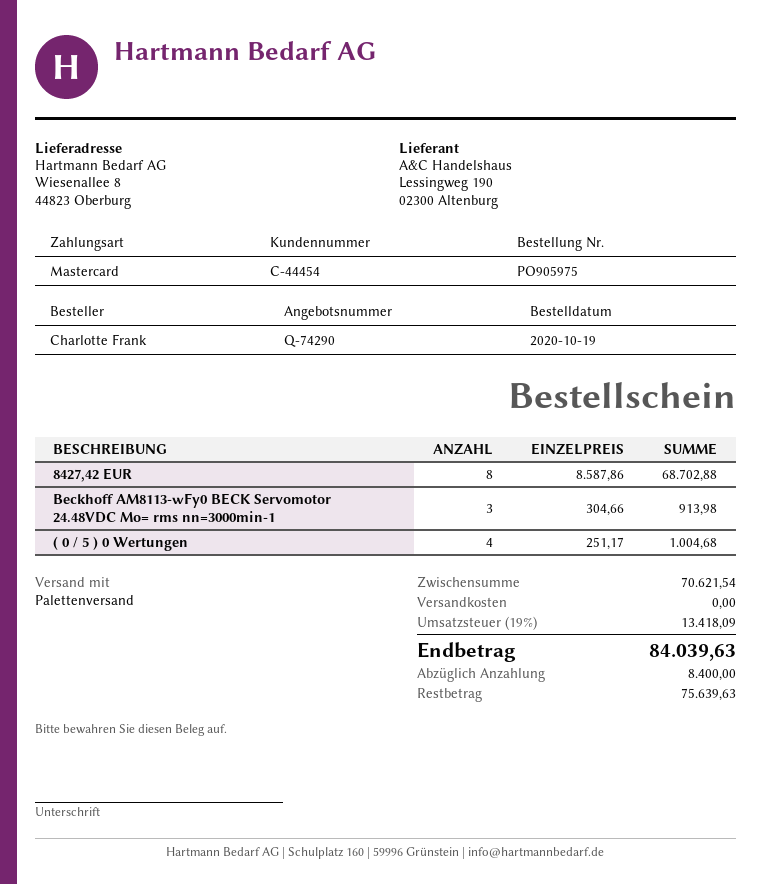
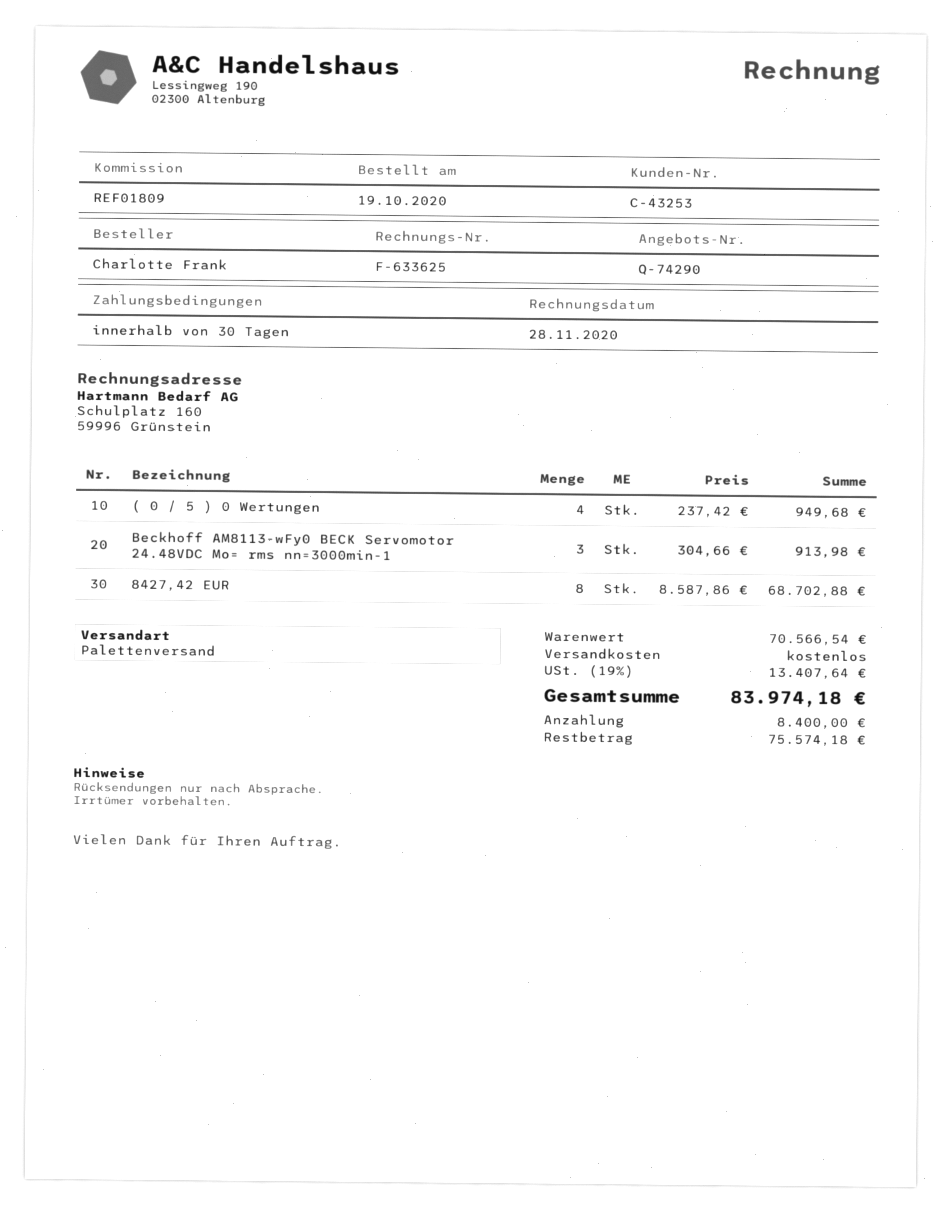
customer number: C-44454 -> C-43253
( 0 / 5 ) 0 Wertungen: 4 x 251.17 = 1004.68 -> 4 x 237.42 = 949.68
subtotal: 70621.54 -> 70566.54
tax: 19% = 13418.09 -> 19% = 13407.64
total: 84039.63 -> 83974.18
balance: 75639.63 -> 75574.18

